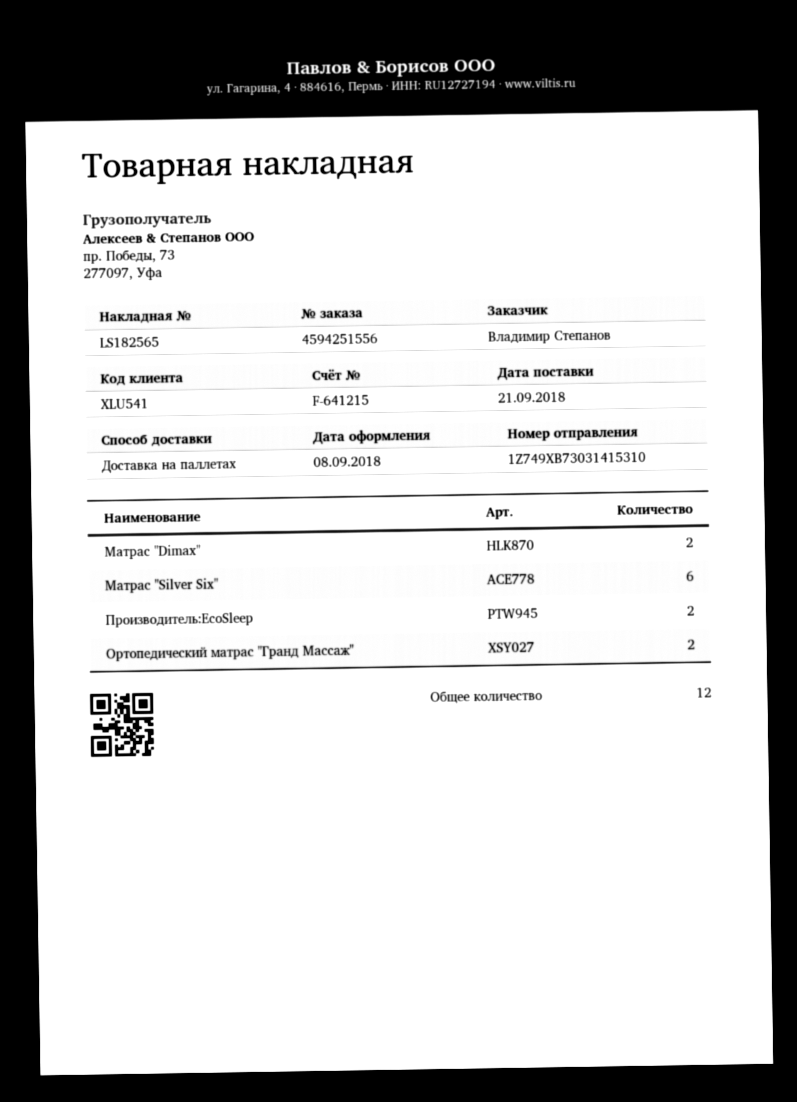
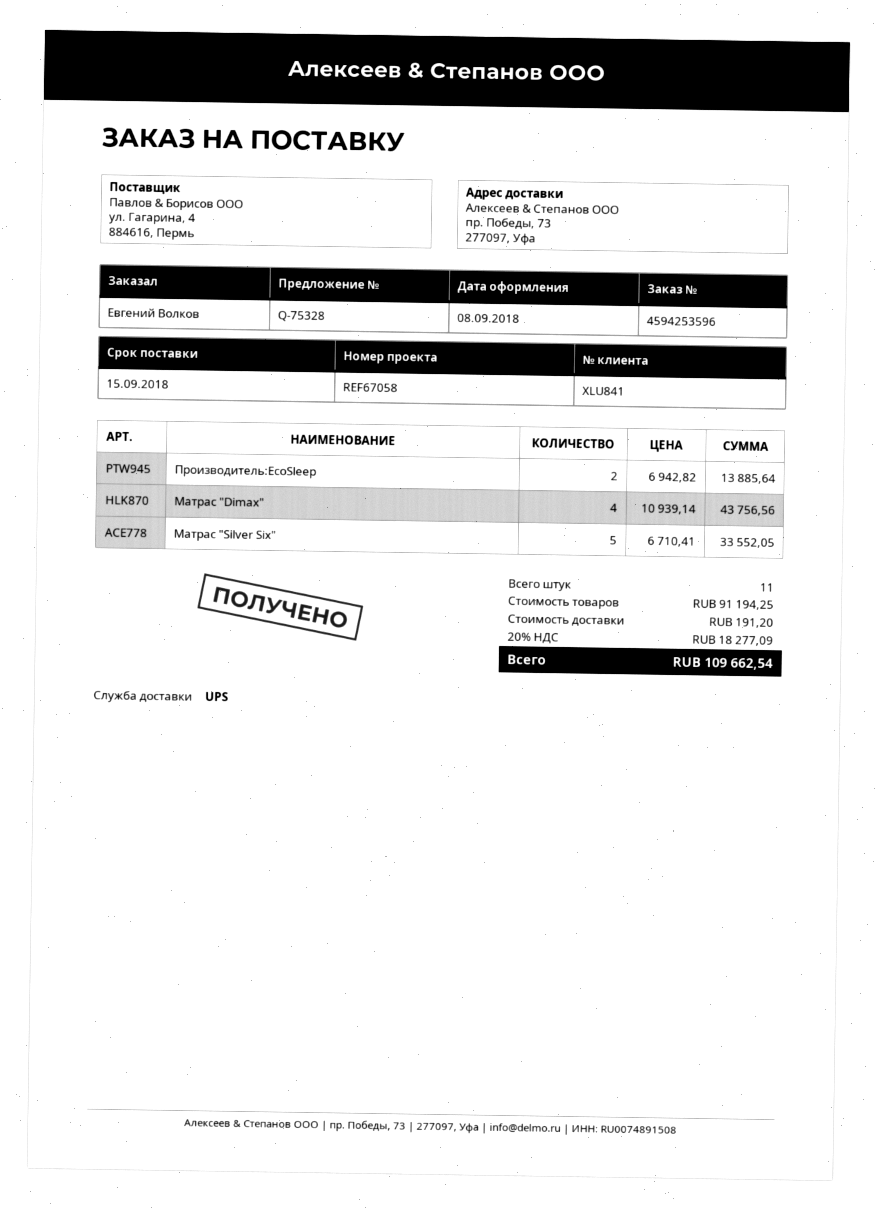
order number: 4594251556 -> 4594253596
delivery date: 2018-09-21 -> 2018-09-15
customer number: XLU541 -> XLU841
ordered by: Владимир Степанов -> Евгений Волков
shipping method: pallet freight -> UPS
Матрас "Dimax": 2 -> 4
Матрас "Silver Six": 6 -> 5
Ортопедический матрас "Гранд Массаж": 2 -> none
total quantity: 12 -> 11

